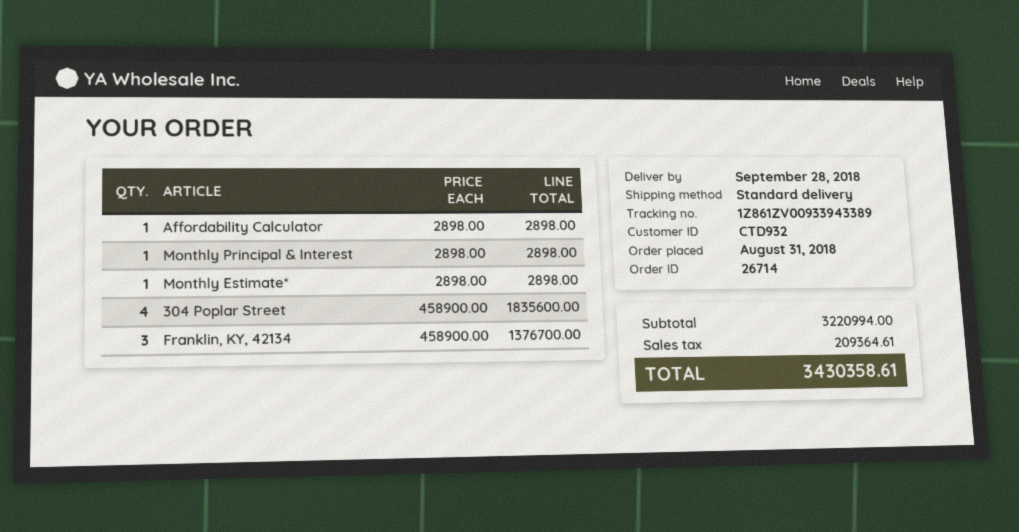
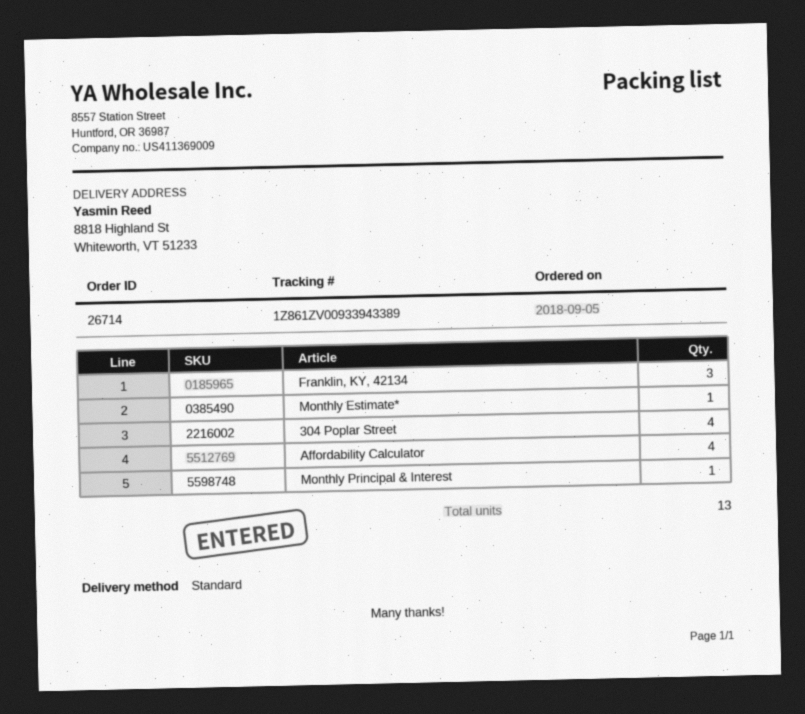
order date: 2018-08-31 -> 2018-09-05
Affordability Calculator: 1 -> 4

